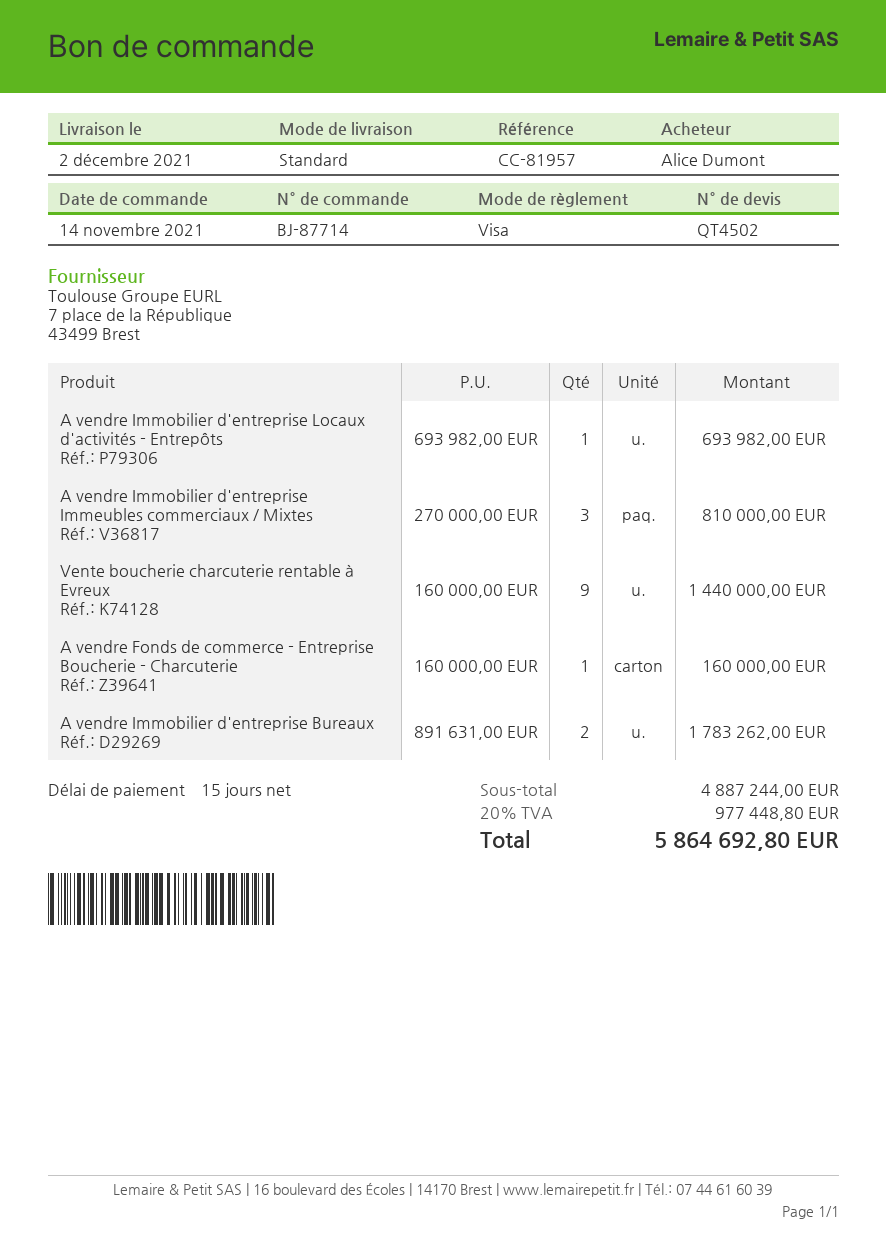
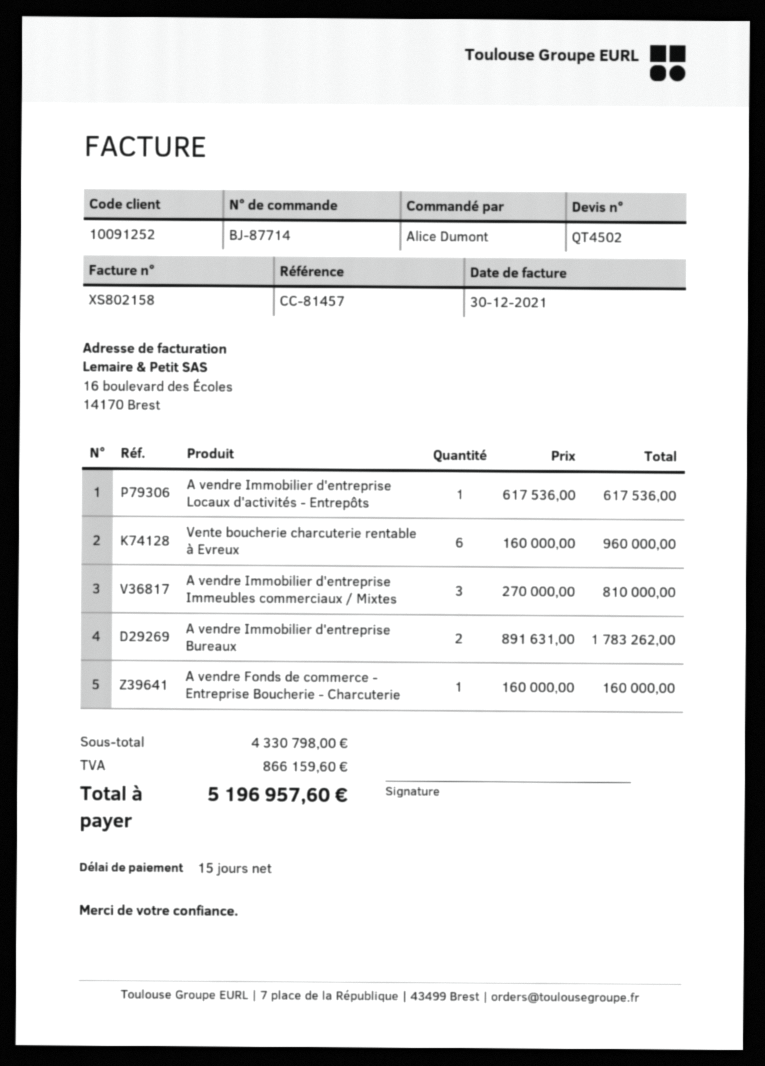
reference: CC-81957 -> CC-81457
A vendre Immobilier d'entreprise Locaux d'activités - Entrepôts: 1 x 693982.00 = 693982.00 -> 1 x 617536.00 = 617536.00
Vente boucherie charcuterie rentable à Evreux: 9 x 160000.00 = 1440000.00 -> 6 x 160000.00 = 960000.00
subtotal: 4887244.00 -> 4330798.00
tax: 977448.80 -> 866159.60
total: 5864692.80 -> 5196957.60

